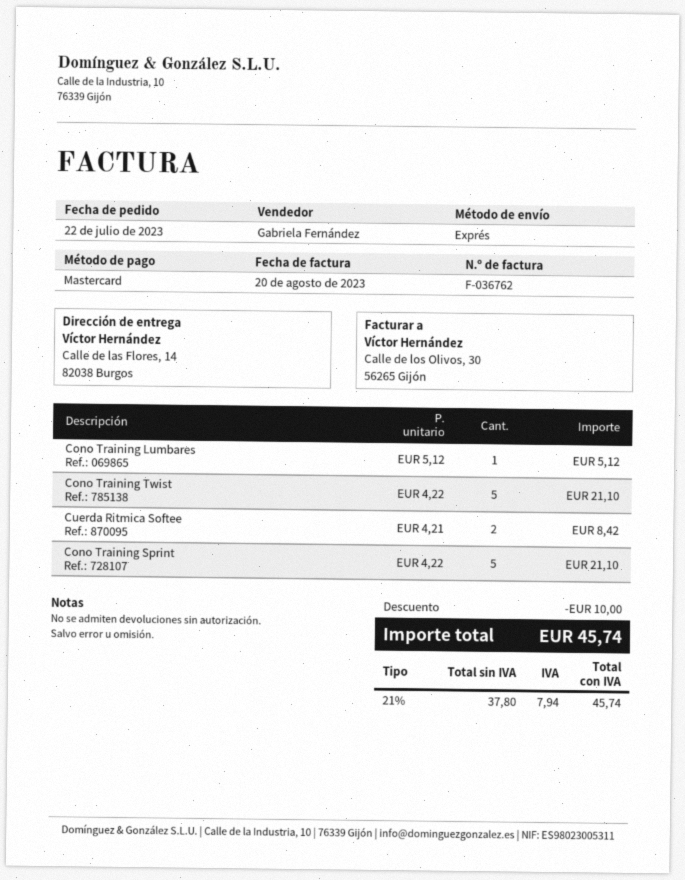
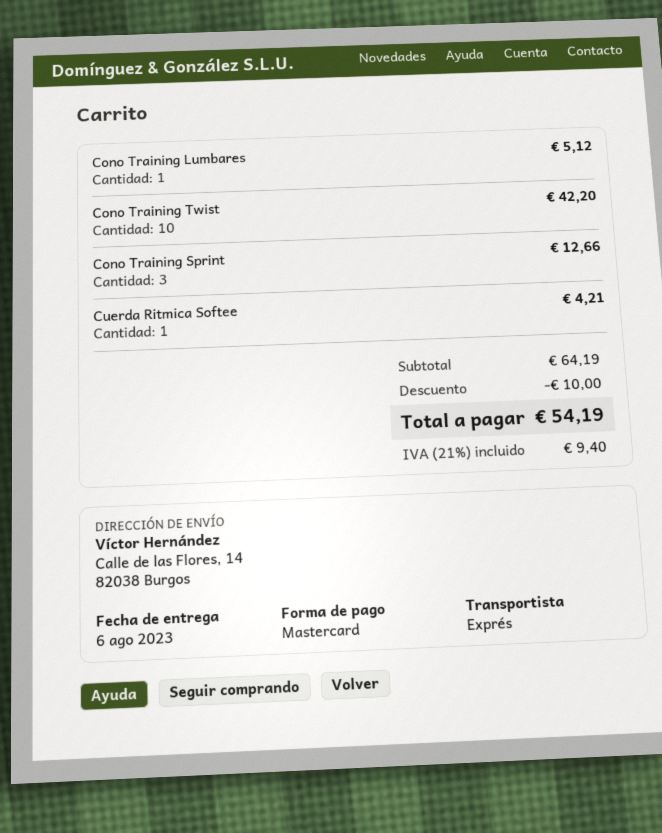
Cono Training Twist: 5 for 21.10 -> 10 for 42.20
Cuerda Ritmica Softee: 2 for 8.42 -> 1 for 4.21
Cono Training Sprint: 5 for 21.10 -> 3 for 12.66
tax: 21% = 7.94 -> 21% = 9.40
total: 45.74 -> 54.19

